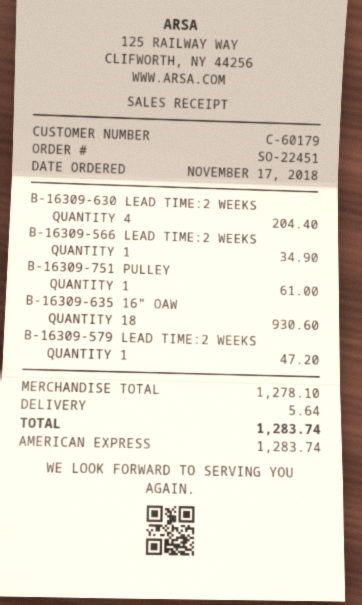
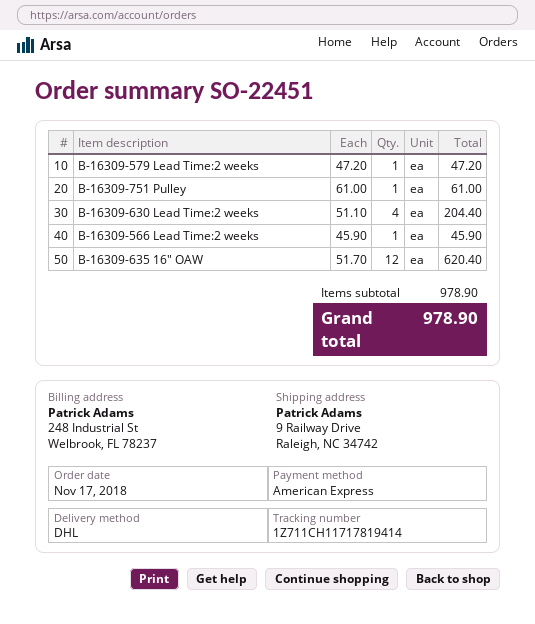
B-16309-566 LEAD TIME:2 WEEKS: 1 for 34.90 -> 1 for 45.90
B-16309-635 16" OAW: 18 for 930.60 -> 12 for 620.40
subtotal: 1278.10 -> 978.90
shipping: 5.64 -> none
total: 1283.74 -> 978.90

